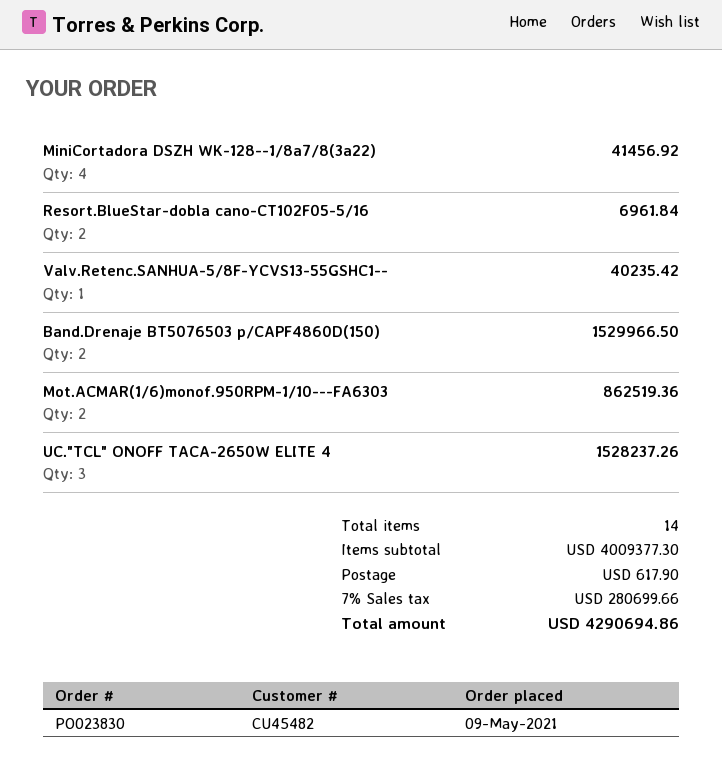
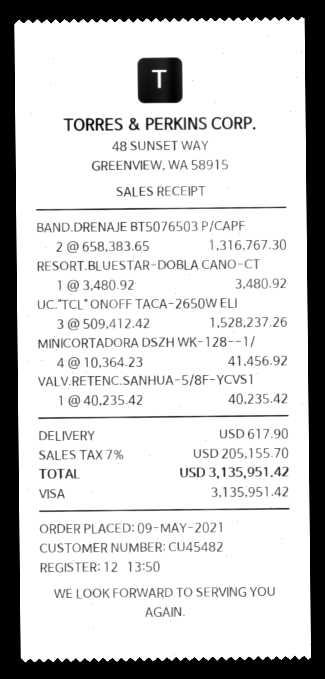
Resort.BlueStar-dobla cano-CT102F05-5/16: 2 for 6961.84 -> 1 for 3480.92
Band.Drenaje BT5076503 p/CAPF4860D(150): 2 for 1529966.50 -> 2 for 1316767.30
Mot.ACMAR(1/6)monof.950RPM-1/10---FA6303: 2 for 862519.36 -> none
tax: 7% = 280699.66 -> 7% = 205155.70
total: 4290694.86 -> 3135951.42

